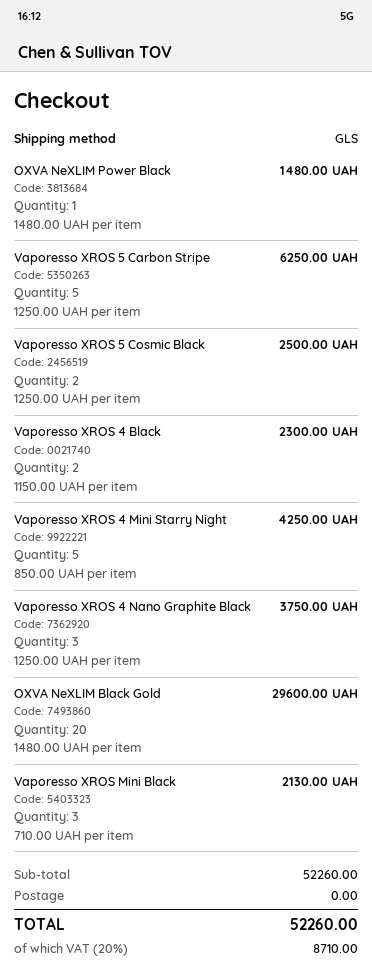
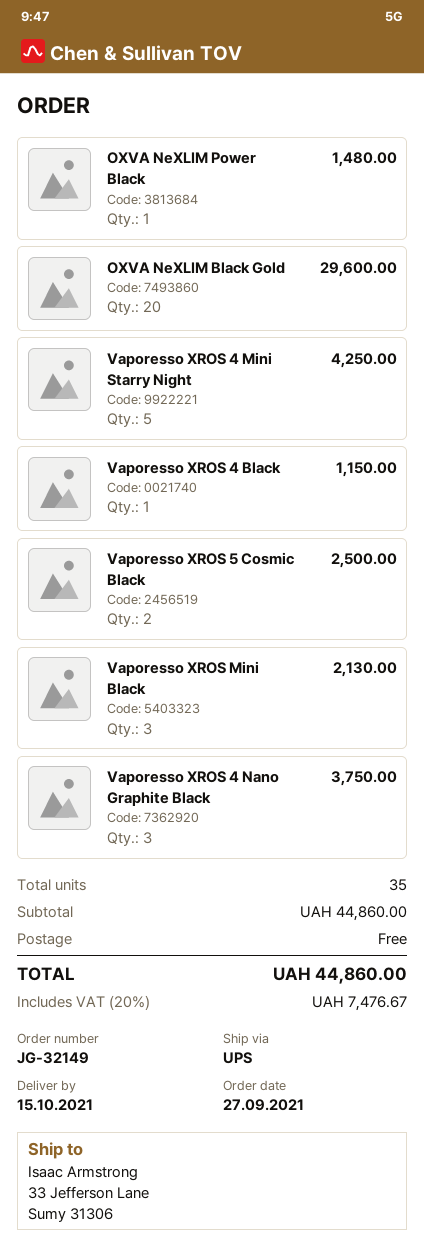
shipping method: GLS -> UPS
Vaporesso XROS 5 Carbon Stripe: 5 for 6250.00 -> none
Vaporesso XROS 4 Black: 2 for 2300.00 -> 1 for 1150.00
subtotal: 52260.00 -> 44860.00
tax: 20% = 8710.00 -> 20% = 7476.67
total: 52260.00 -> 44860.00

